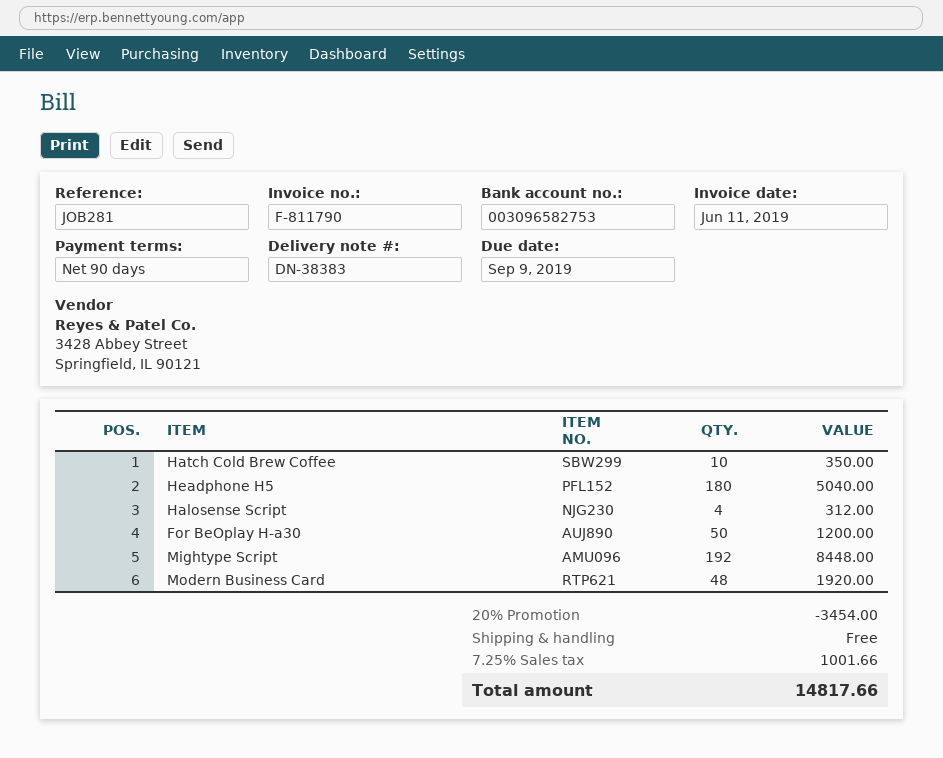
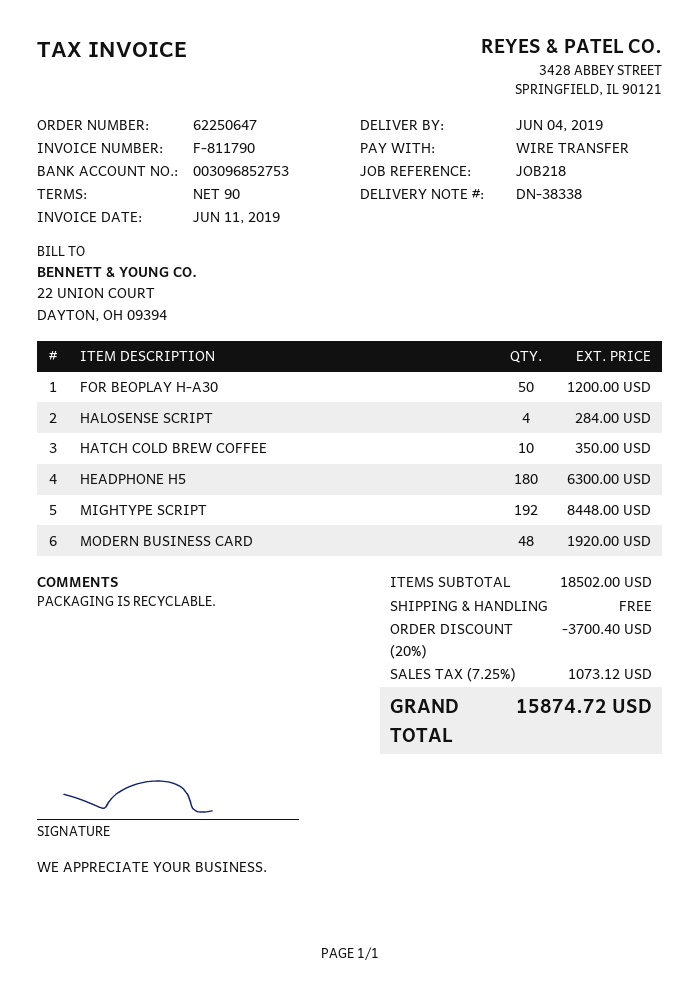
delivery note number: DN-38383 -> DN-38338
reference: JOB281 -> JOB218
bank account: 003096582753 -> 003096852753
Headphone H5: 180 for 5040.00 -> 180 for 6300.00
Halosense Script: 4 for 312.00 -> 4 for 284.00
discount: 20% = 3454.00 -> 20% = 3700.40
tax: 7.25% = 1001.66 -> 7.25% = 1073.12
total: 14817.66 -> 15874.72

